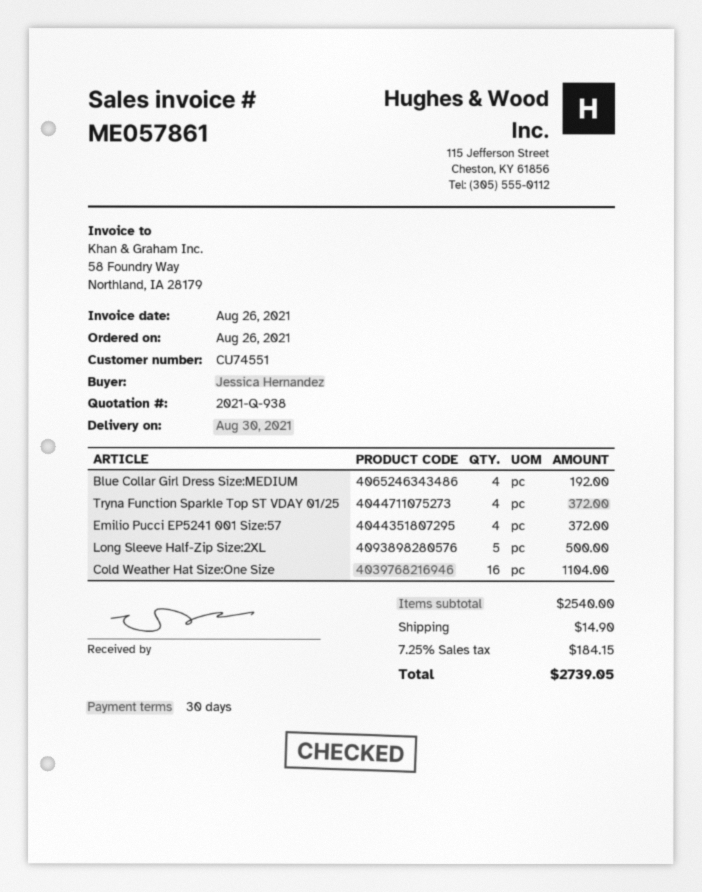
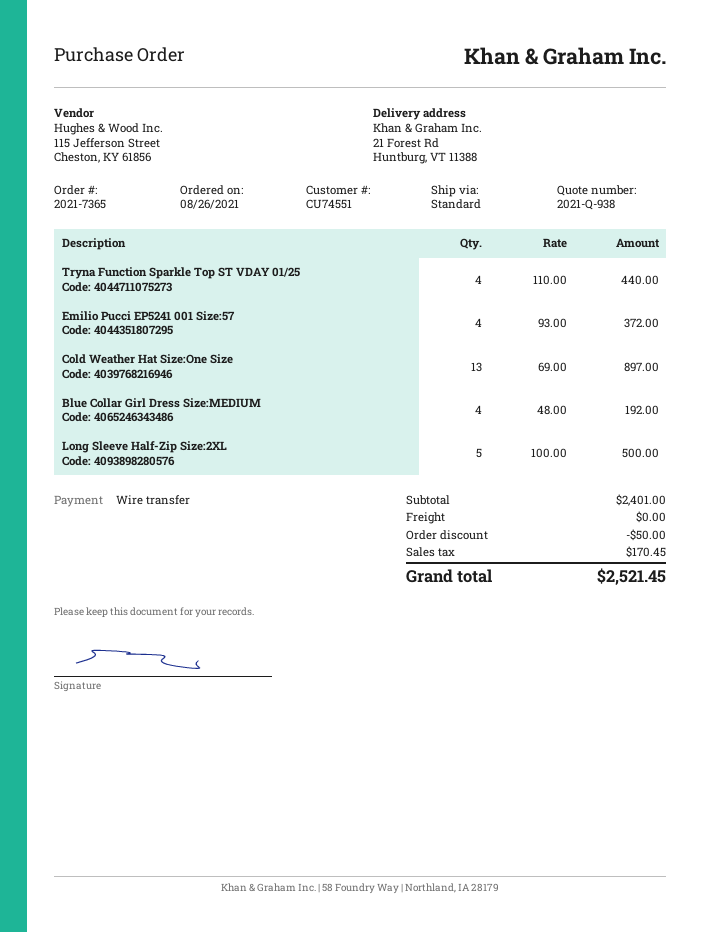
Tryna Function Sparkle Top ST VDAY 01/25: 4 for 372.00 -> 4 for 440.00
Cold Weather Hat Size:One Size: 16 for 1104.00 -> 13 for 897.00
subtotal: 2540.00 -> 2401.00
discount: none -> 50.00
shipping: 14.90 -> 0.00
tax: 184.15 -> 170.45
total: 2739.05 -> 2521.45

